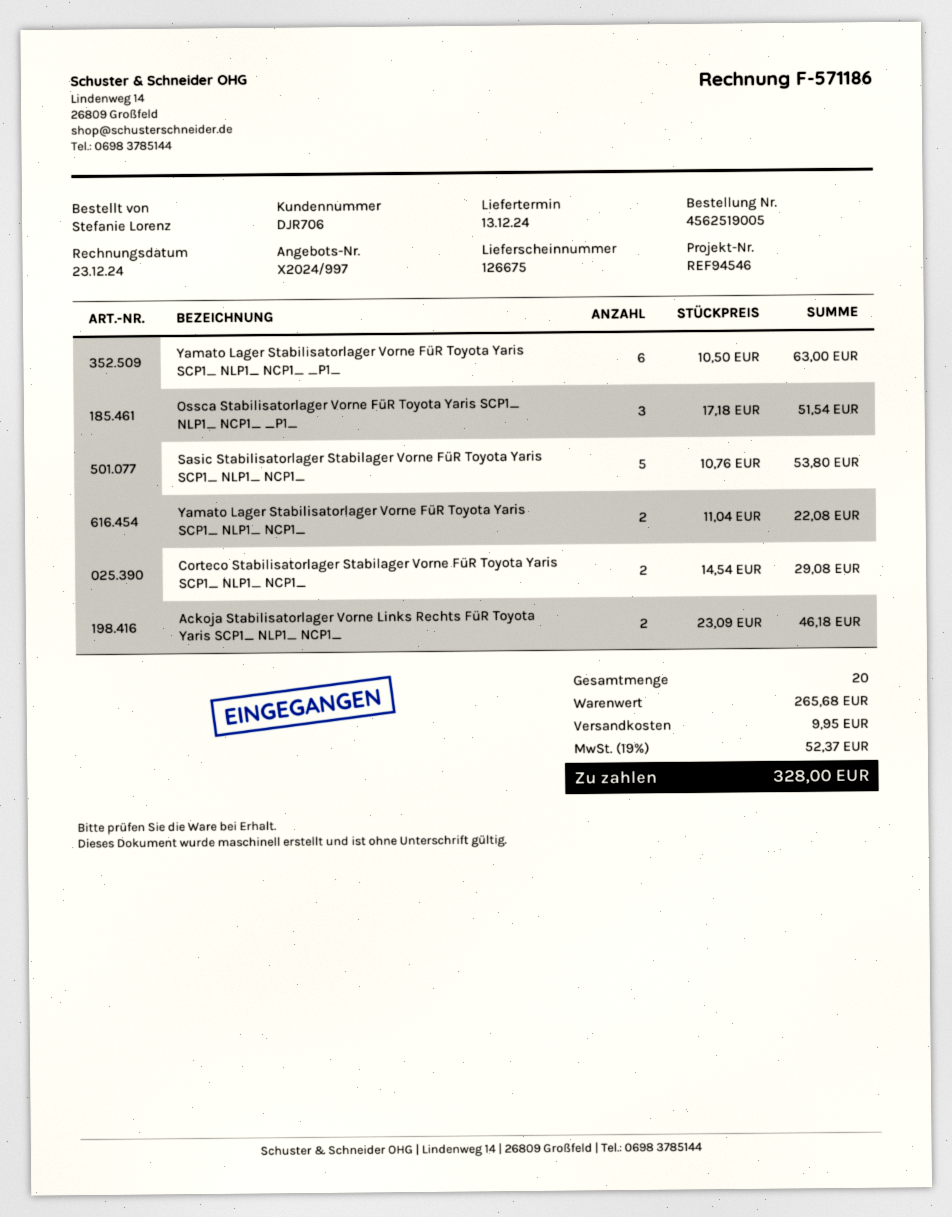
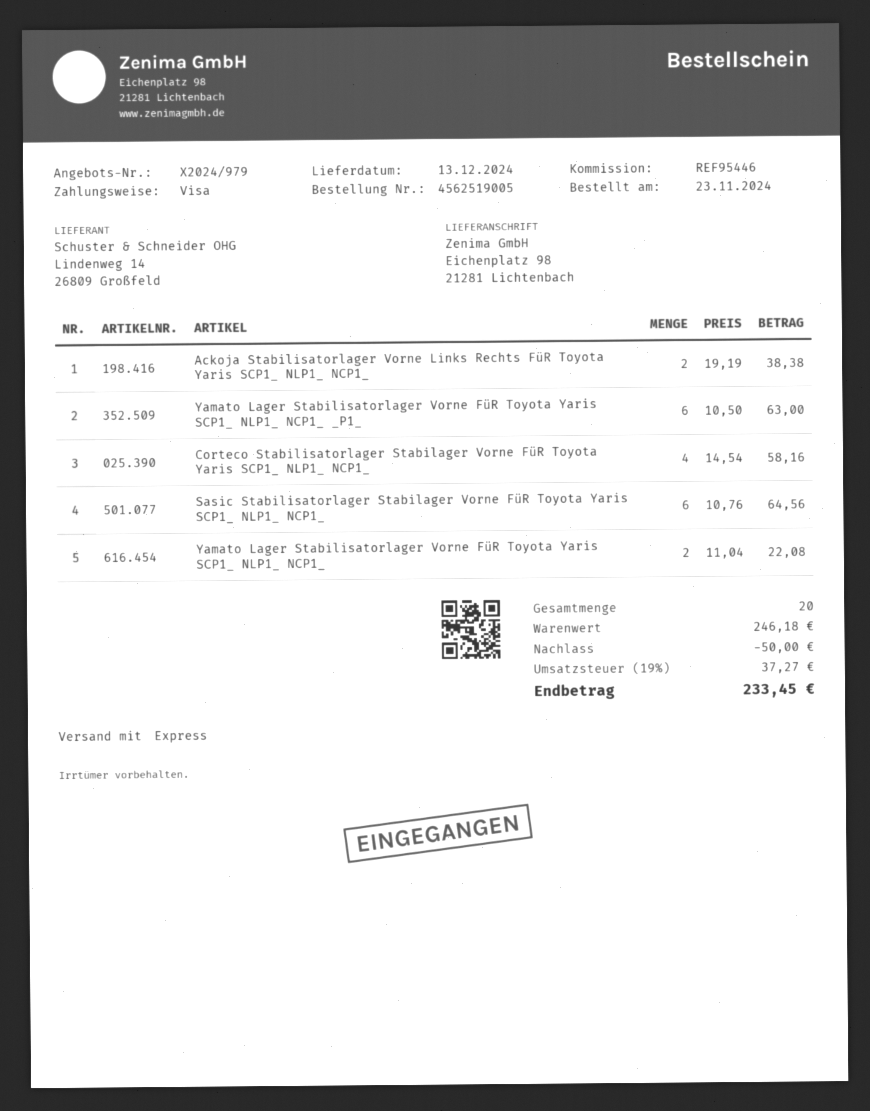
quote number: X2024/997 -> X2024/979
reference: REF94546 -> REF95446
Ossca Stabilisatorlager Vorne FüR Toyota Yaris SCP1_ NLP1_ NCP1_ _P1_: 3 x 17.18 = 51.54 -> none
Sasic Stabilisatorlager Stabilager Vorne FüR Toyota Yaris SCP1_ NLP1_ NCP1_: 5 x 10.76 = 53.80 -> 6 x 10.76 = 64.56
Corteco Stabilisatorlager Stabilager Vorne FüR Toyota Yaris SCP1_ NLP1_ NCP1_: 2 x 14.54 = 29.08 -> 4 x 14.54 = 58.16
Ackoja Stabilisatorlager Vorne Links Rechts FüR Toyota Yaris SCP1_ NLP1_ NCP1_: 2 x 23.09 = 46.18 -> 2 x 19.19 = 38.38
subtotal: 265.68 -> 246.18
discount: none -> 50.00
shipping: 9.95 -> none
tax: 19% = 52.37 -> 19% = 37.27
total: 328.00 -> 233.45

